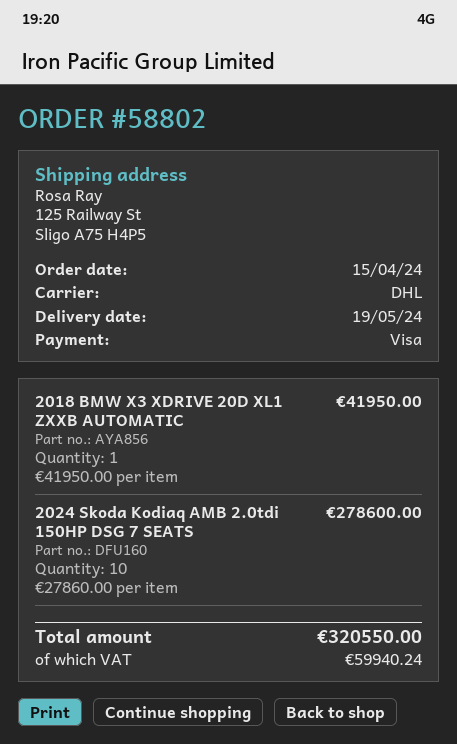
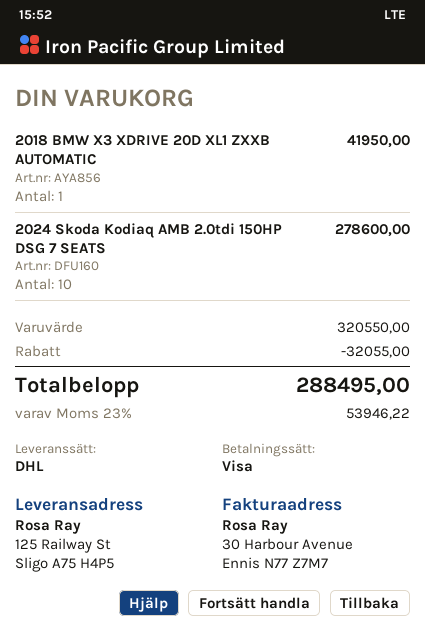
discount: none -> 32055.00
tax: 59940.24 -> 53946.22
total: 320550.00 -> 288495.00

